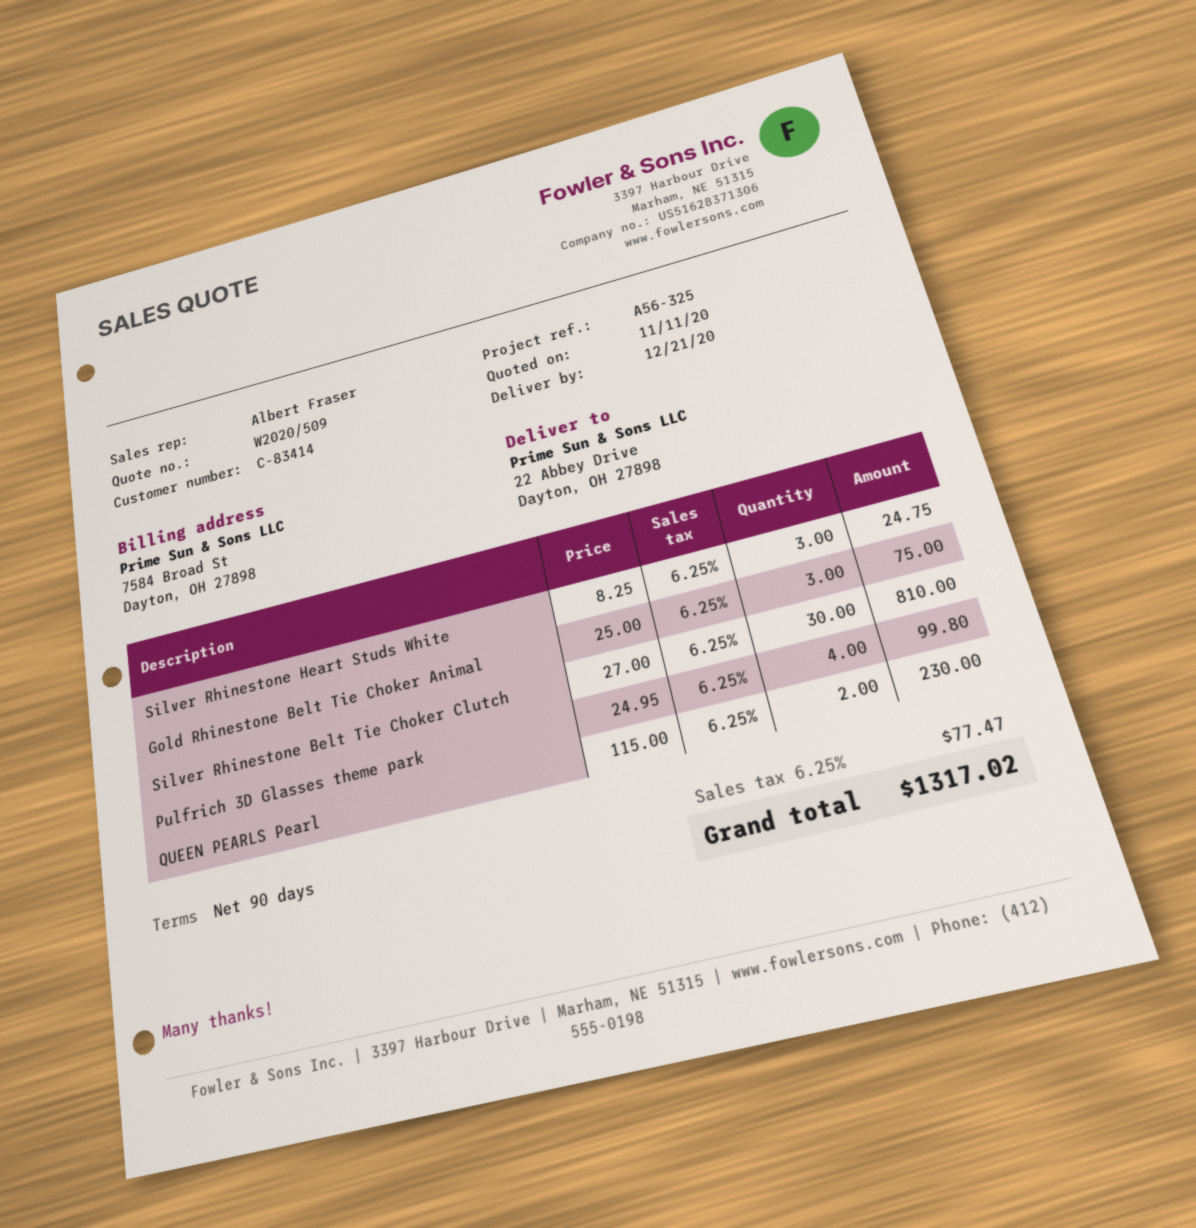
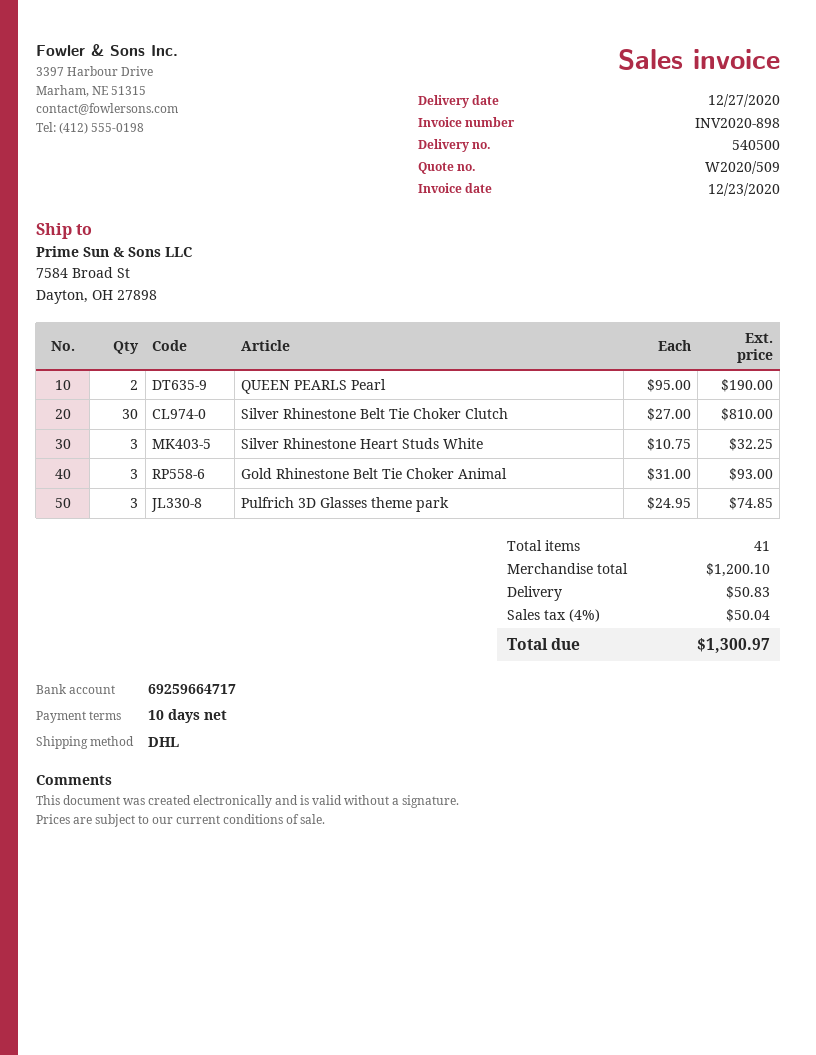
delivery date: 2020-12-21 -> 2020-12-27
payment terms: 90 days -> 10 days
ship to: 22 Abbey Drive, Dayton, OH 27898 -> 7584 Broad St, Dayton, OH 27898
Silver Rhinestone Heart Studs White: 3 x 8.25 = 24.75 -> 3 x 10.75 = 32.25
Gold Rhinestone Belt Tie Choker Animal: 3 x 25.00 = 75.00 -> 3 x 31.00 = 93.00
Pulfrich 3D Glasses theme park: 4 x 24.95 = 99.80 -> 3 x 24.95 = 74.85
QUEEN PEARLS Pearl: 2 x 115.00 = 230.00 -> 2 x 95.00 = 190.00
shipping: none -> 50.83
tax: 6.25% = 77.47 -> 4% = 50.04
total: 1317.02 -> 1300.97

